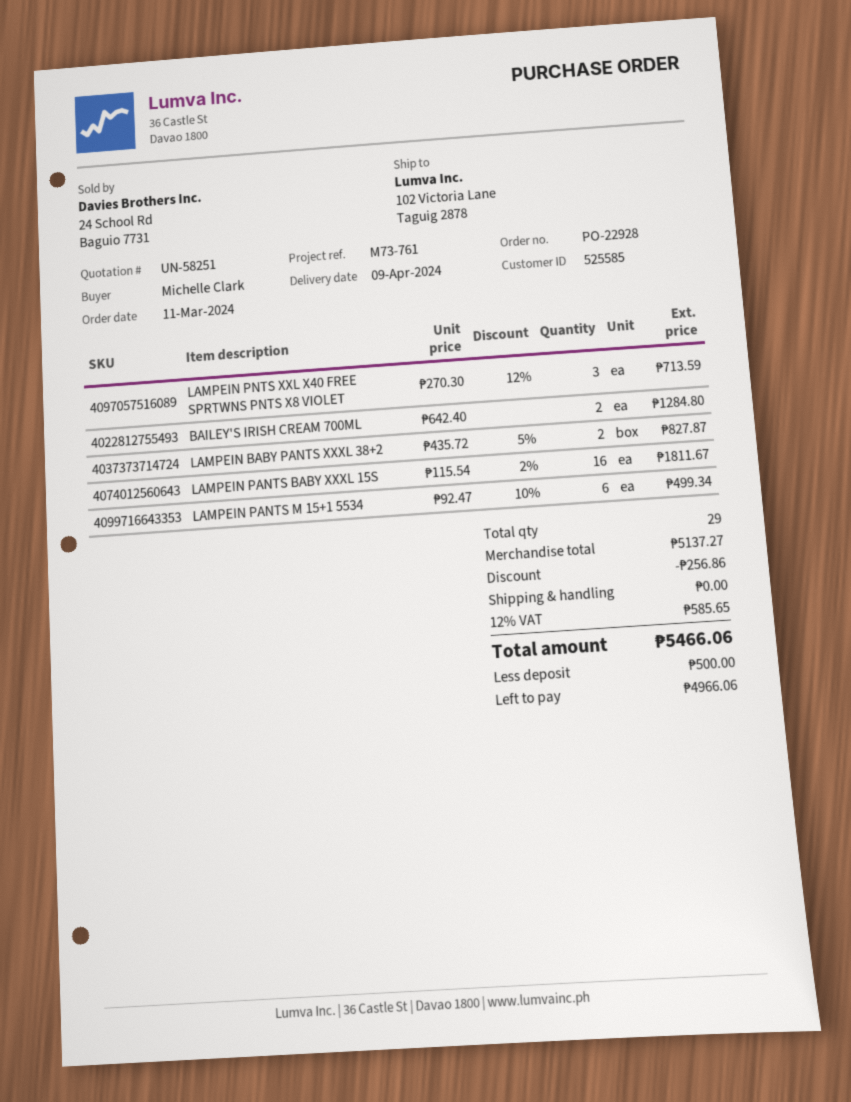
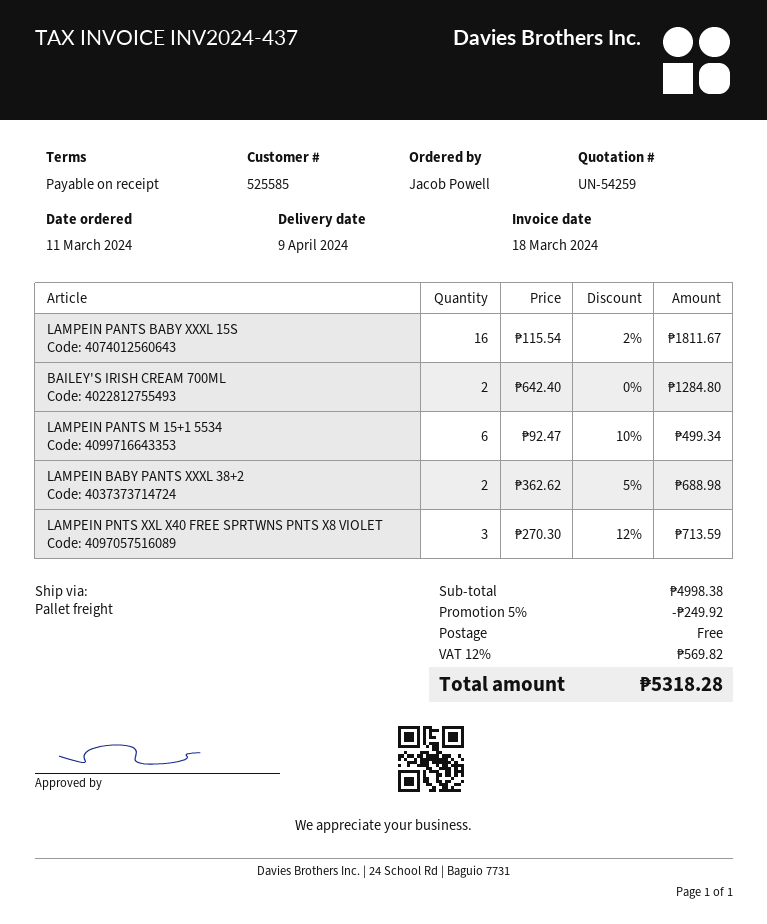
quote number: UN-58251 -> UN-54259
ordered by: Michelle Clark -> Jacob Powell
LAMPEIN BABY PANTS XXXL 38+2: 2 x 435.72 - 5% = 827.87 -> 2 x 362.62 - 5% = 688.98
subtotal: 5137.27 -> 4998.38
discount: 256.86 -> 249.92
tax: 12% = 585.65 -> 12% = 569.82
total: 5466.06 -> 5318.28

